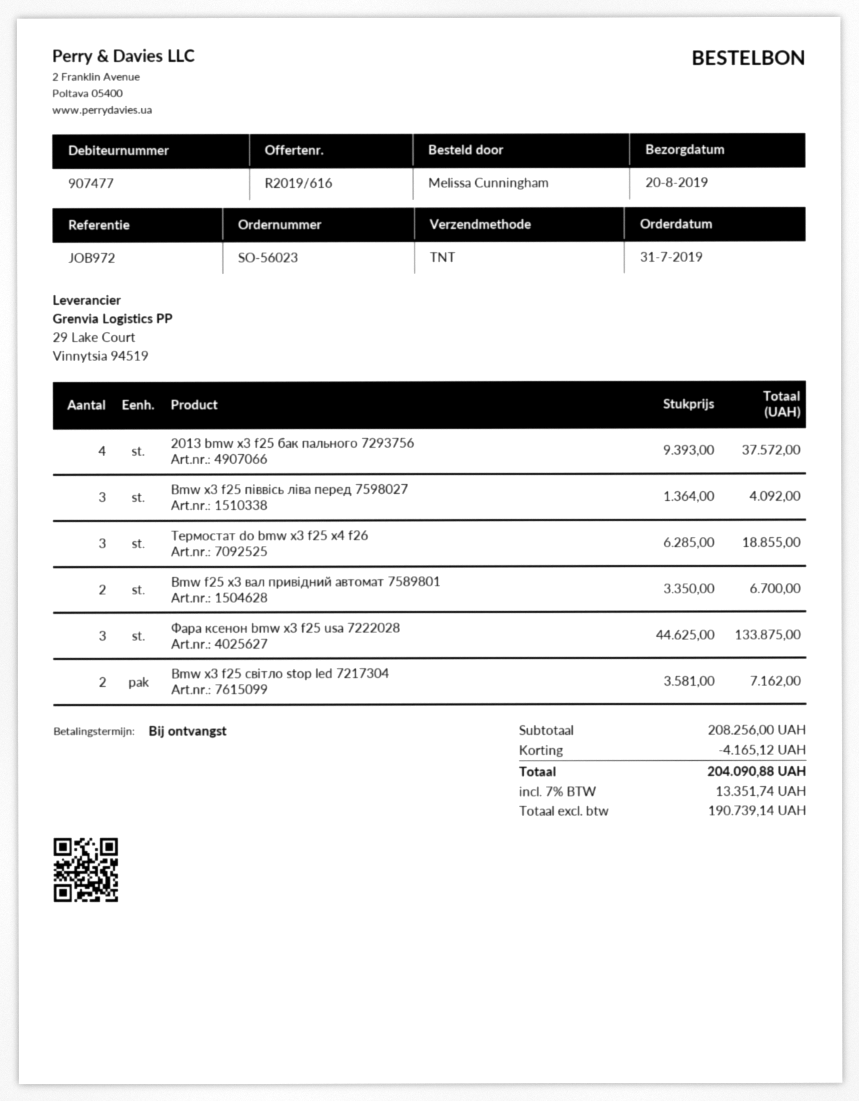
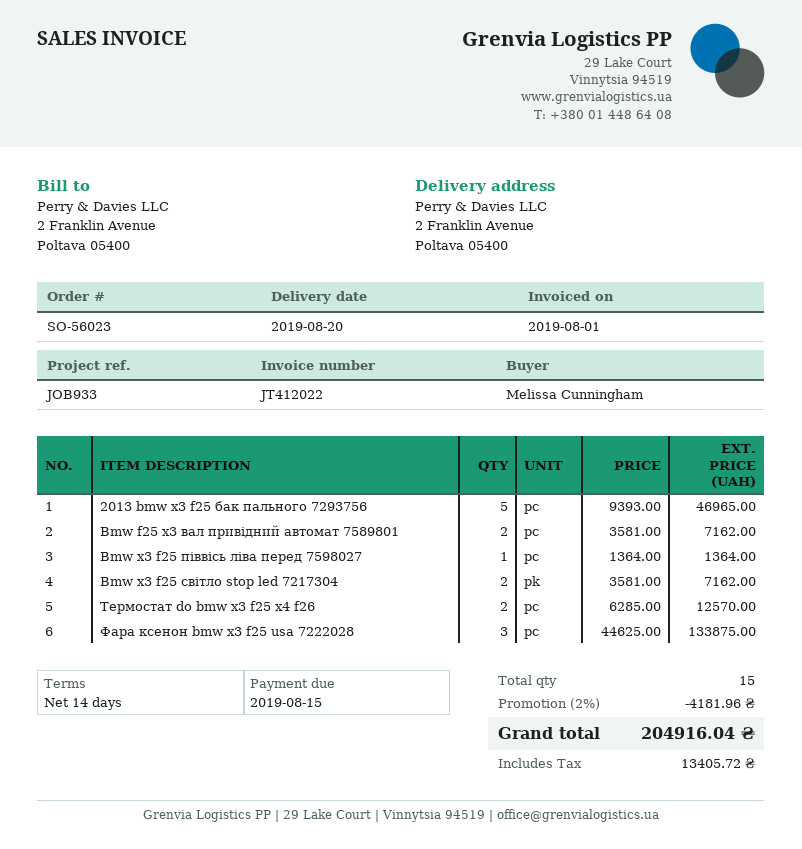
payment terms: on receipt -> 14 days
reference: JOB972 -> JOB933
2013 bmw x3 f25 бак пального 7293756: 4 x 9393.00 = 37572.00 -> 5 x 9393.00 = 46965.00
Bmw x3 f25 піввісь ліва перед 7598027: 3 x 1364.00 = 4092.00 -> 1 x 1364.00 = 1364.00
Термостат do bmw x3 f25 x4 f26: 3 x 6285.00 = 18855.00 -> 2 x 6285.00 = 12570.00
Bmw f25 x3 вал привідний автомат 7589801: 2 x 3350.00 = 6700.00 -> 2 x 3581.00 = 7162.00
discount: 4165.12 -> 4181.96
tax: 13351.74 -> 13405.72
total: 204090.88 -> 204916.04

